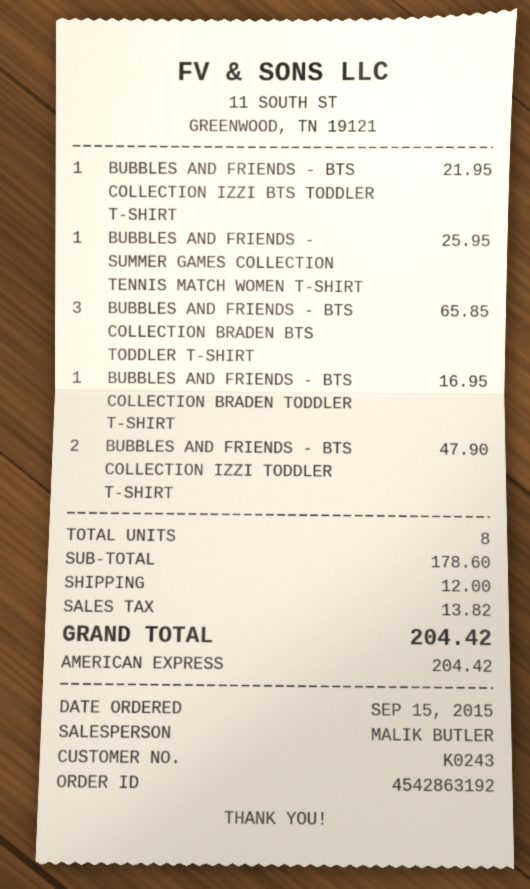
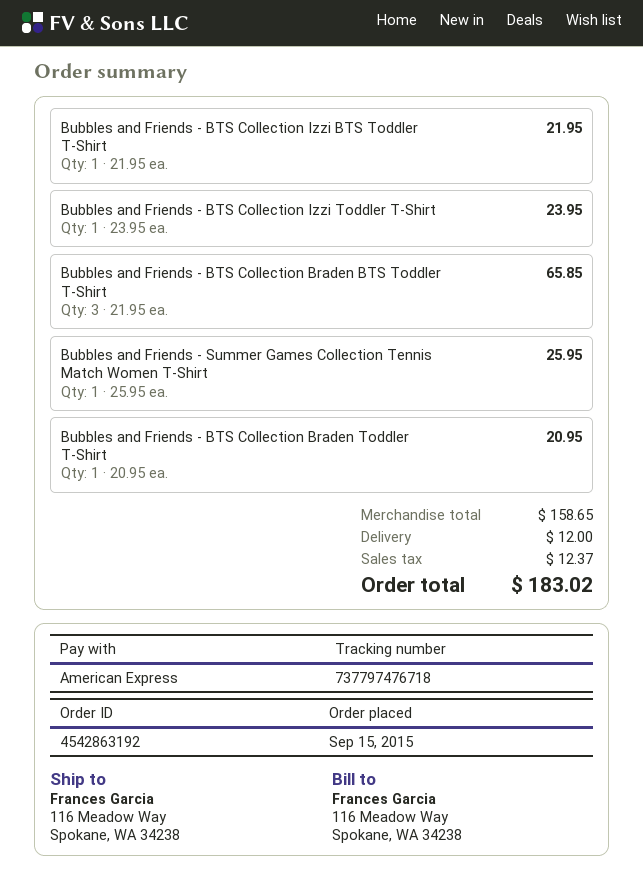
BUBBLES AND FRIENDS - BTS COLLECTION BRADEN TODDLER T-SHIRT: 1 for 16.95 -> 1 for 20.95
BUBBLES AND FRIENDS - BTS COLLECTION IZZI TODDLER T-SHIRT: 2 for 47.90 -> 1 for 23.95
subtotal: 178.60 -> 158.65
tax: 13.82 -> 12.37
total: 204.42 -> 183.02

